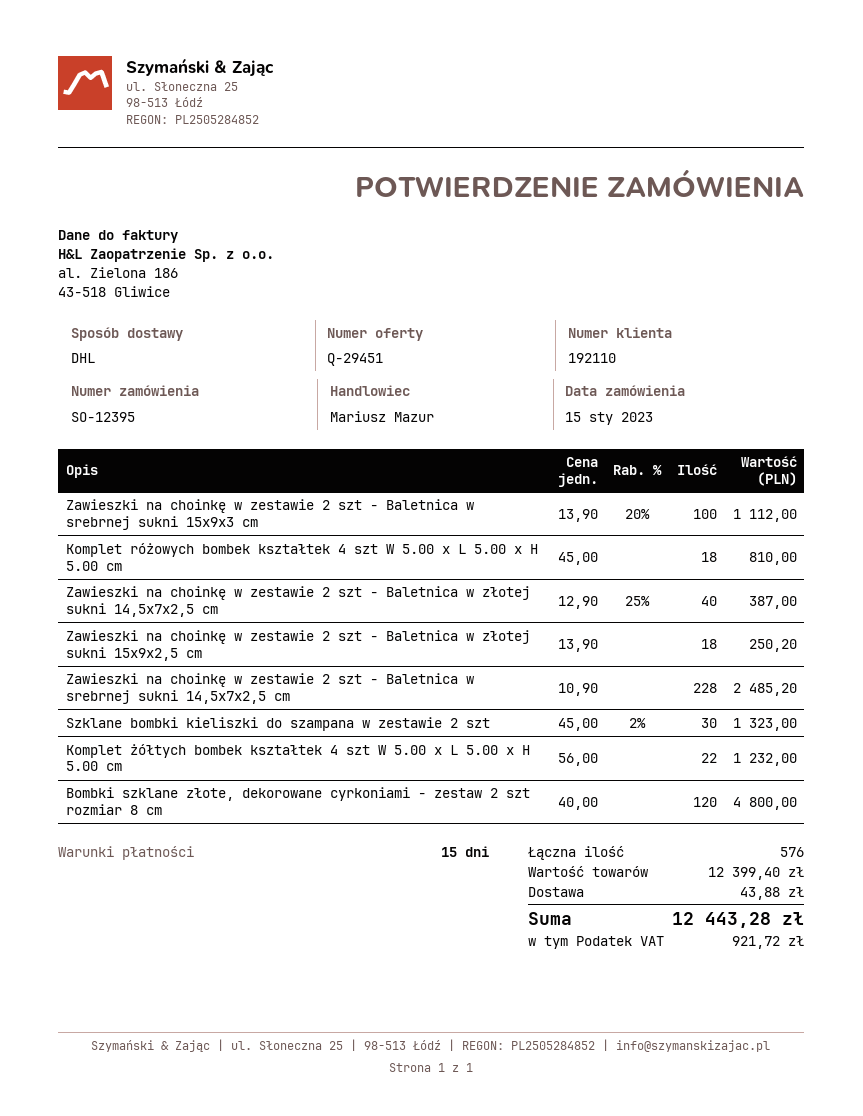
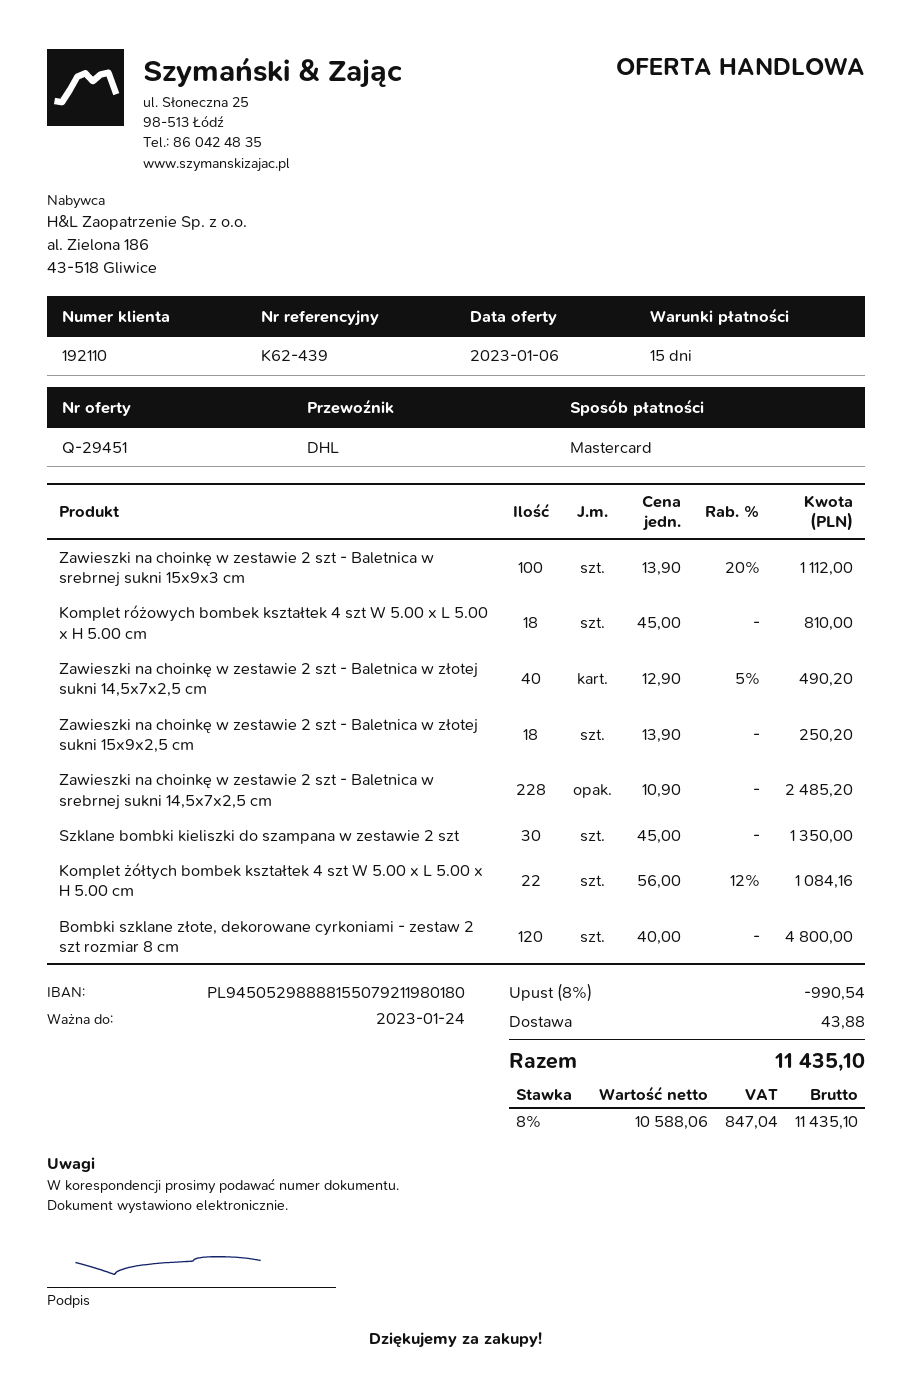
Zawieszki na choinkę w zestawie 2 szt - Baletnica w złotej sukni 14,5x7x2,5 cm: 40 x 12.90 - 25% = 387.00 -> 40 x 12.90 - 5% = 490.20
Szklane bombki kieliszki do szampana w zestawie 2 szt: 30 x 45.00 - 2% = 1323.00 -> 30 x 45.00 = 1350.00
Komplet żółtych bombek kształtek 4 szt W 5.00 x L 5.00 x H 5.00 cm: 22 x 56.00 = 1232.00 -> 22 x 56.00 - 12% = 1084.16
discount: none -> 8% = 990.54
tax: 921.72 -> 847.04
total: 12443.28 -> 11435.10

